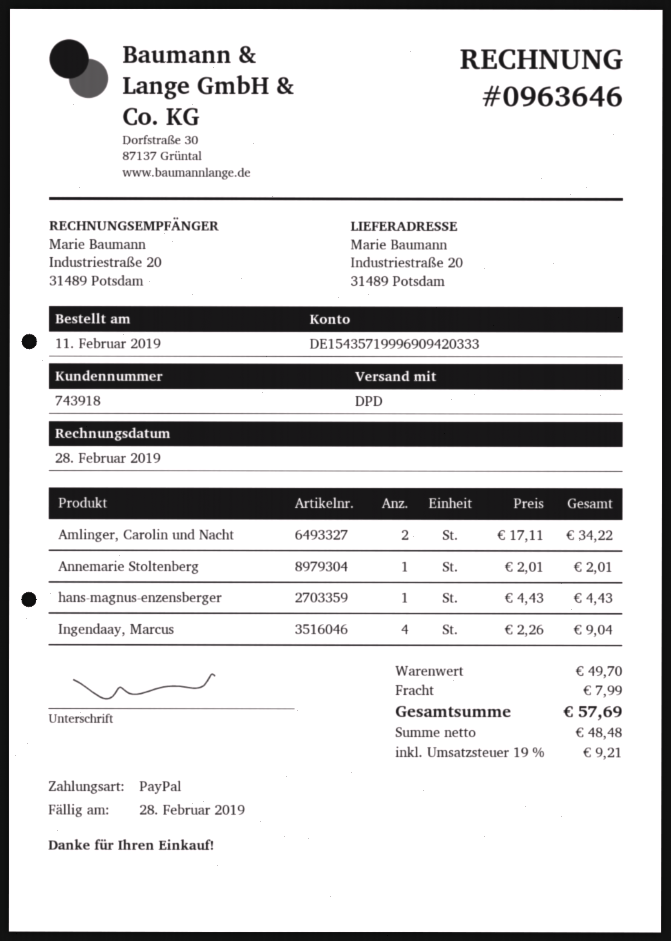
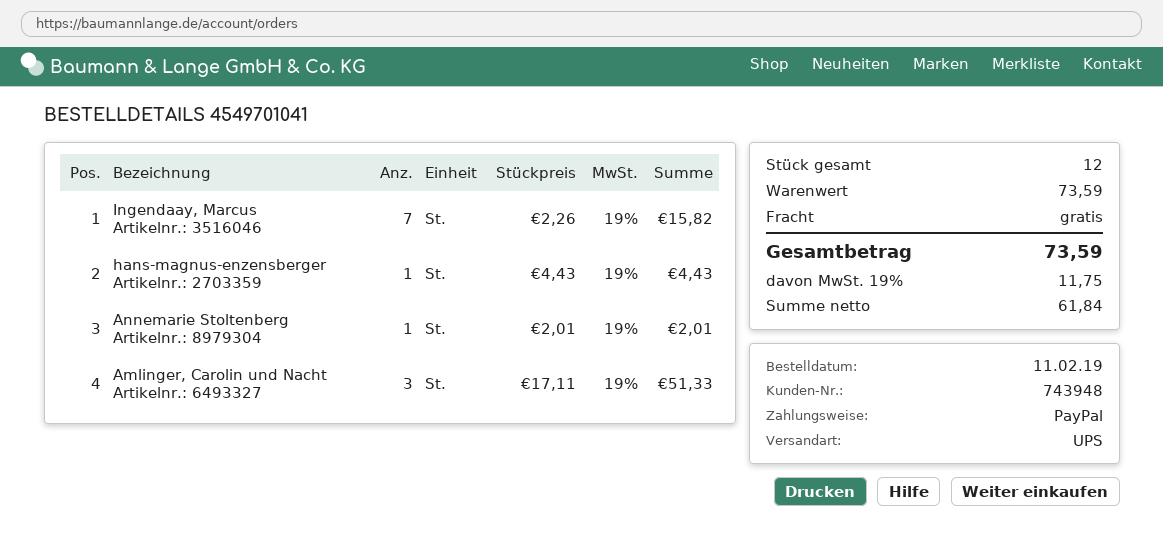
customer number: 743918 -> 743948
shipping method: DPD -> UPS
Amlinger, Carolin und Nacht: 2 x 17.11 = 34.22 -> 3 x 17.11 = 51.33
Ingendaay, Marcus: 4 x 2.26 = 9.04 -> 7 x 2.26 = 15.82
subtotal: 49.70 -> 73.59
shipping: 7.99 -> 0.00
net: 48.48 -> 61.84
tax: 19% = 9.21 -> 19% = 11.75
total: 57.69 -> 73.59

